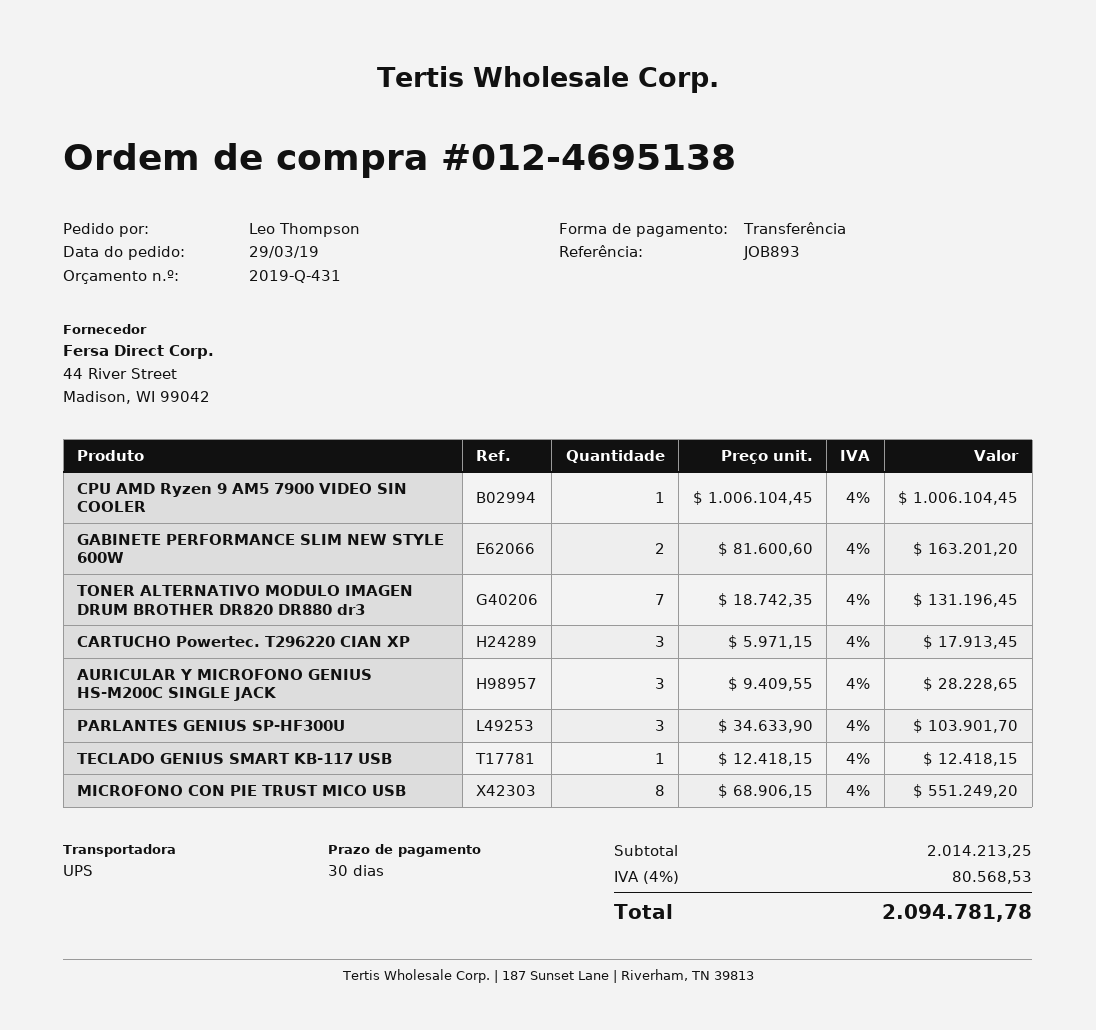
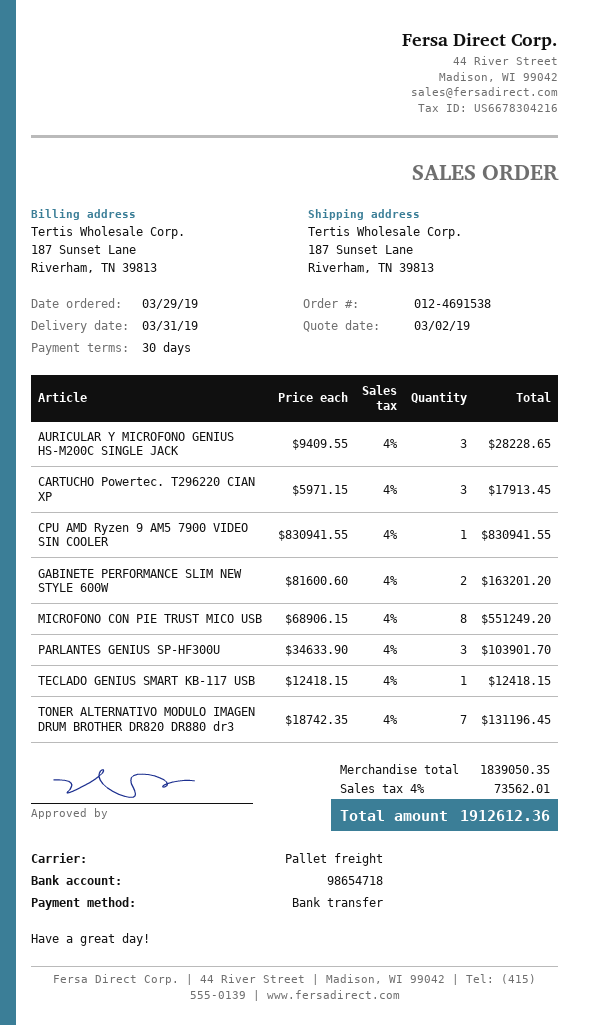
order number: 012-4695138 -> 012-4691538
shipping method: UPS -> pallet freight
CPU AMD Ryzen 9 AM5 7900 VIDEO SIN COOLER: 1 x 1006104.45 = 1006104.45 -> 1 x 830941.55 = 830941.55
subtotal: 2014213.25 -> 1839050.35
tax: 4% = 80568.53 -> 4% = 73562.01
total: 2094781.78 -> 1912612.36

